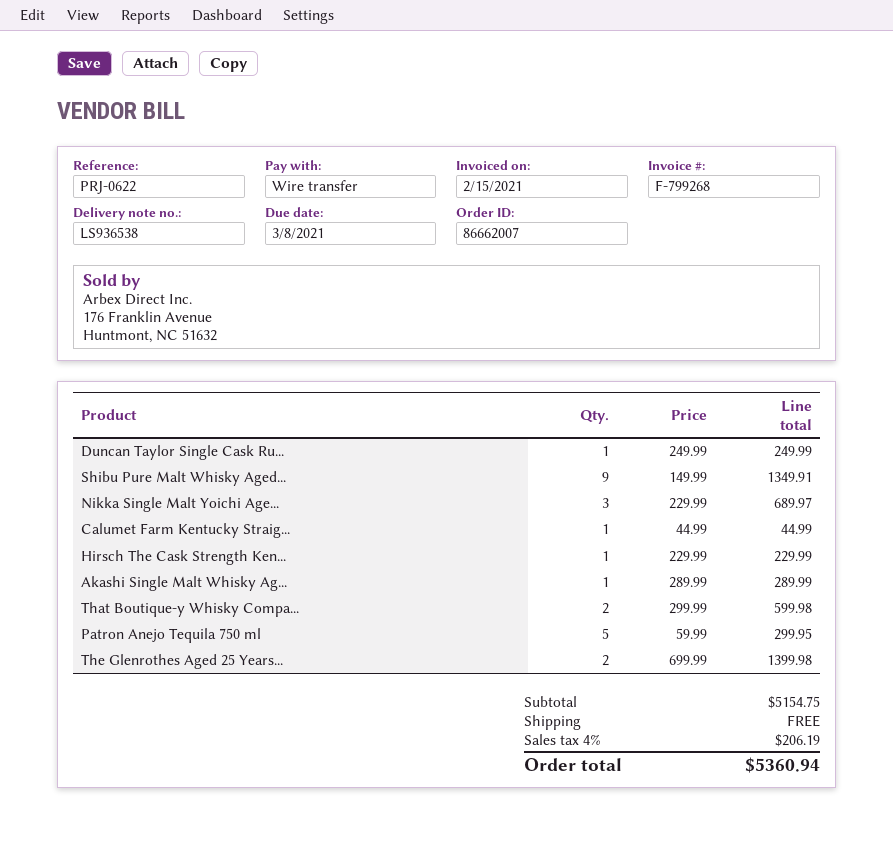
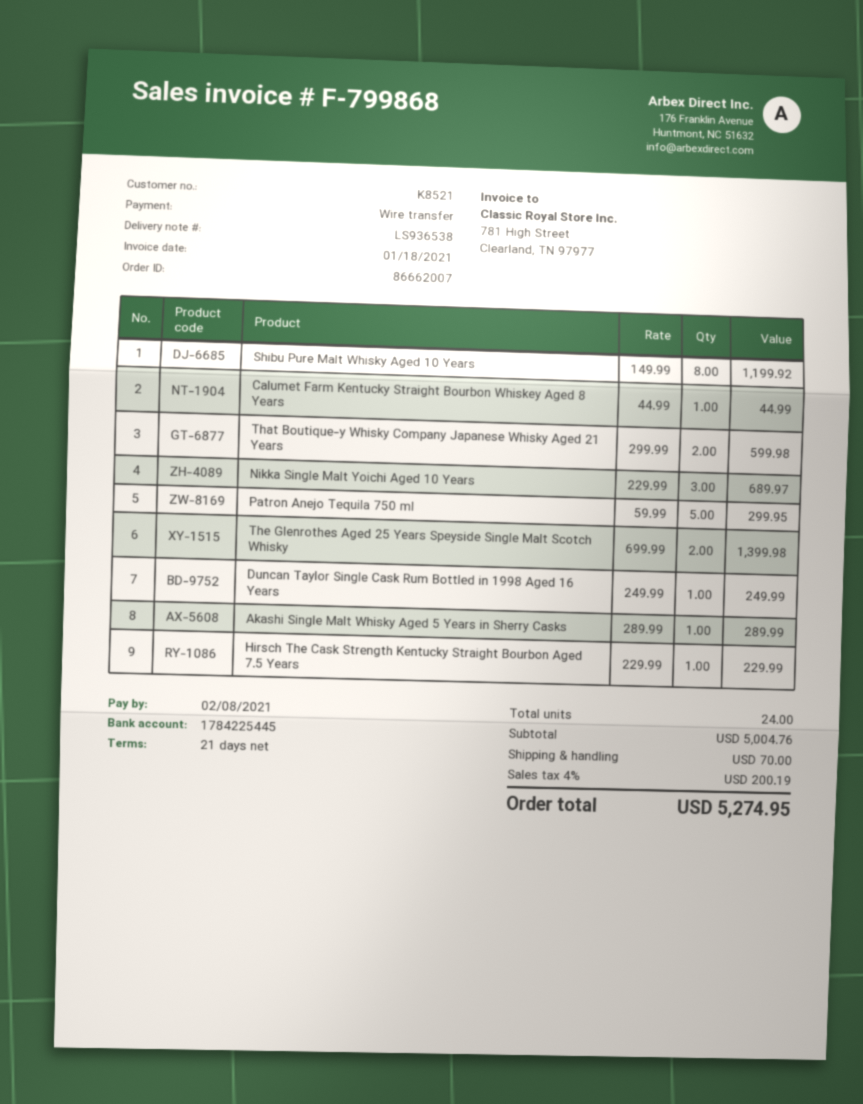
invoice number: F-799268 -> F-799868
invoice date: 2021-02-15 -> 2021-01-18
due date: 2021-03-08 -> 2021-02-08
Shibu Pure Malt Whisky Aged...: 9 x 149.99 = 1349.91 -> 8 x 149.99 = 1199.92
subtotal: 5154.75 -> 5004.76
shipping: 0.00 -> 70.00
tax: 4% = 206.19 -> 4% = 200.19
total: 5360.94 -> 5274.95

